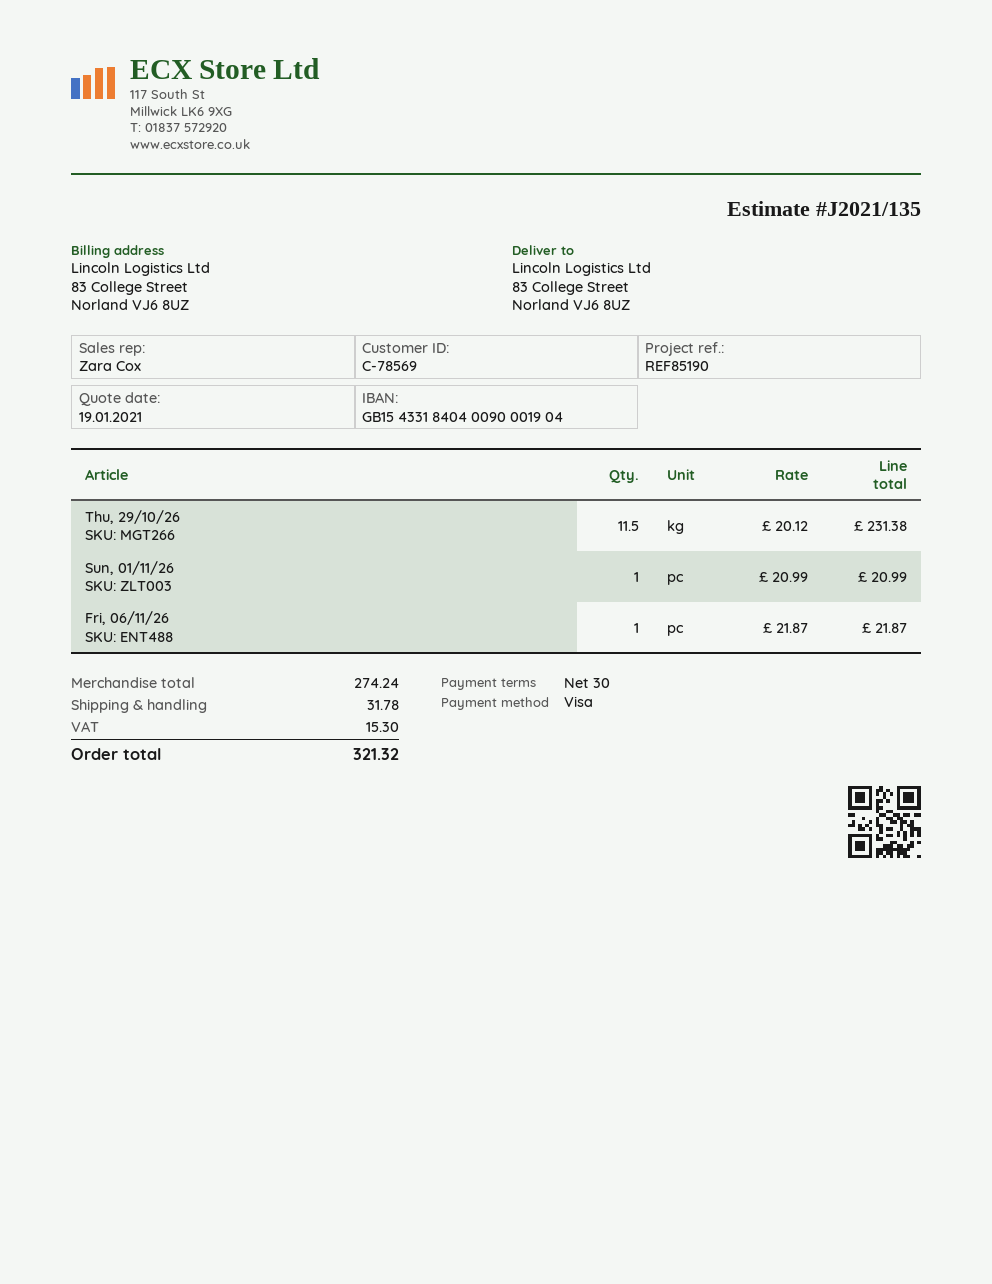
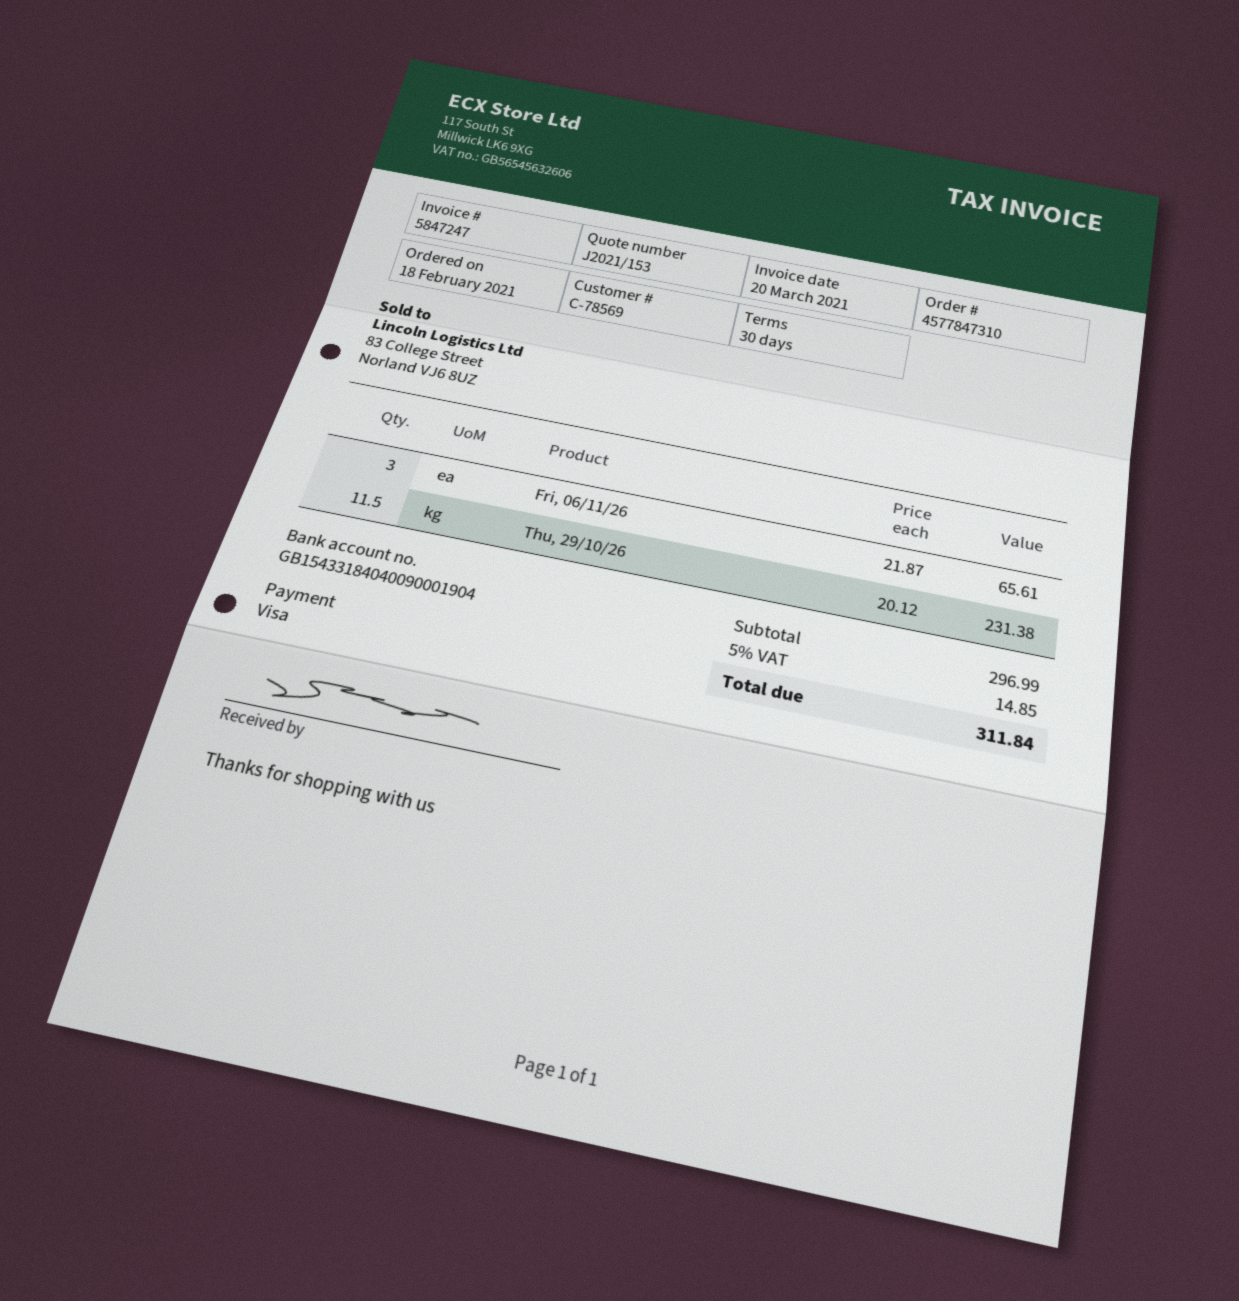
quote number: J2021/135 -> J2021/153
Sun, 01/11/26: 1 x 20.99 = 20.99 -> none
Fri, 06/11/26: 1 x 21.87 = 21.87 -> 3 x 21.87 = 65.61
subtotal: 274.24 -> 296.99
shipping: 31.78 -> none
tax: 15.30 -> 14.85
total: 321.32 -> 311.84

